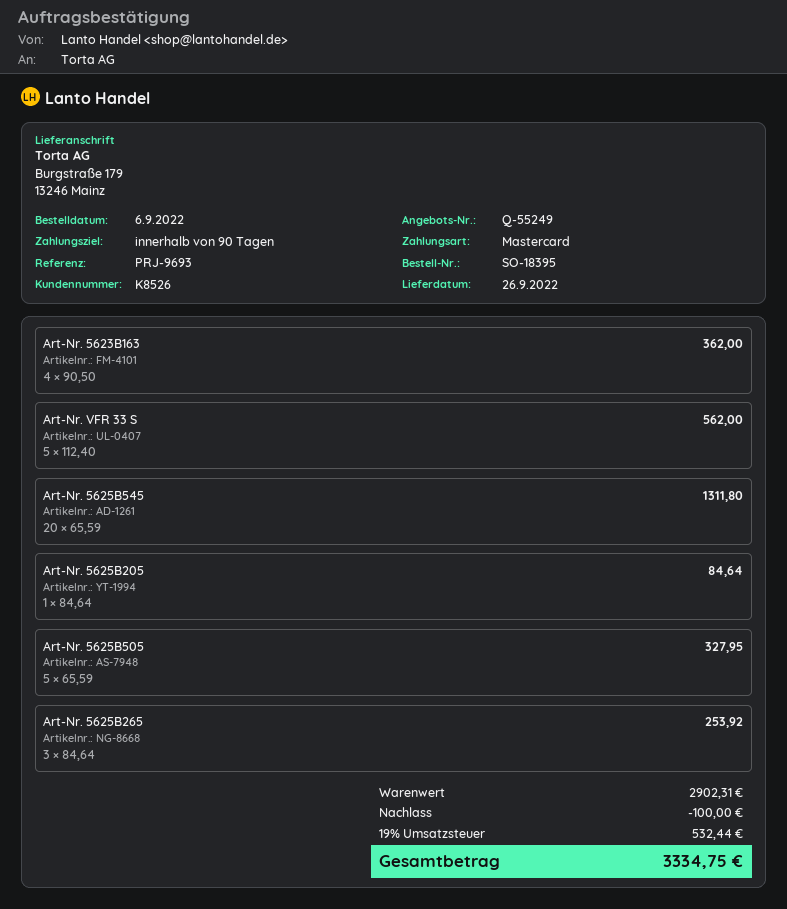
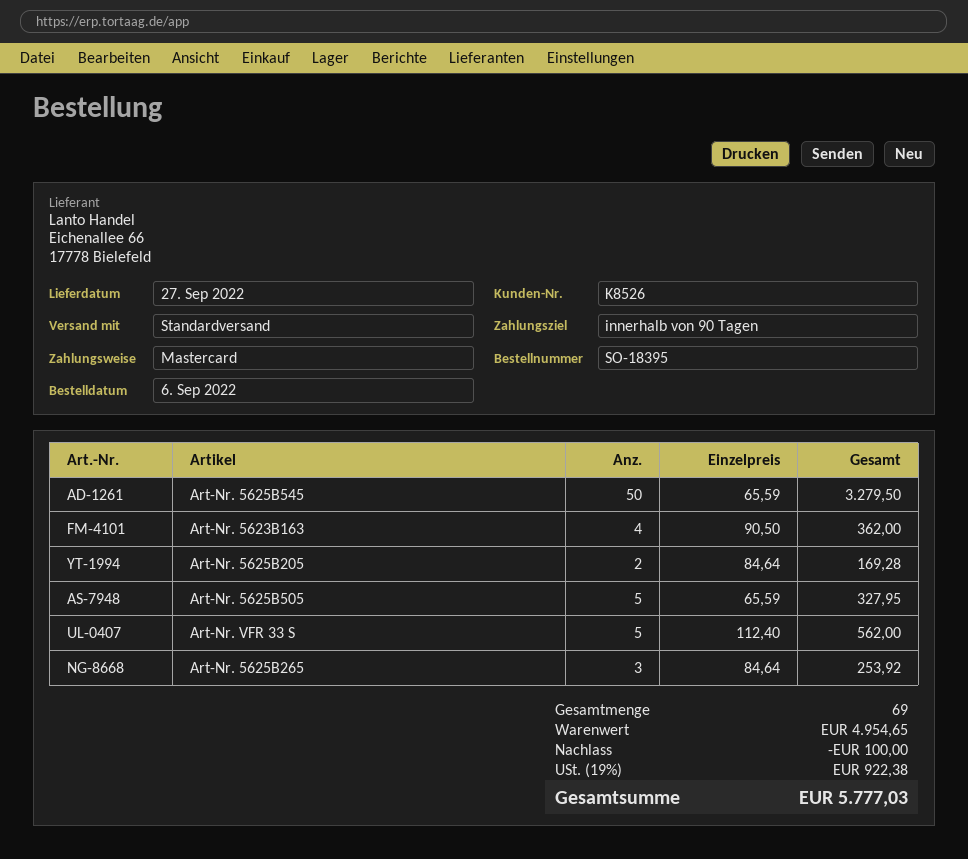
delivery date: 2022-09-26 -> 2022-09-27
Art-Nr. 5625B545: 20 x 65.59 = 1311.80 -> 50 x 65.59 = 3279.50
Art-Nr. 5625B205: 1 x 84.64 = 84.64 -> 2 x 84.64 = 169.28
subtotal: 2902.31 -> 4954.65
tax: 19% = 532.44 -> 19% = 922.38
total: 3334.75 -> 5777.03

